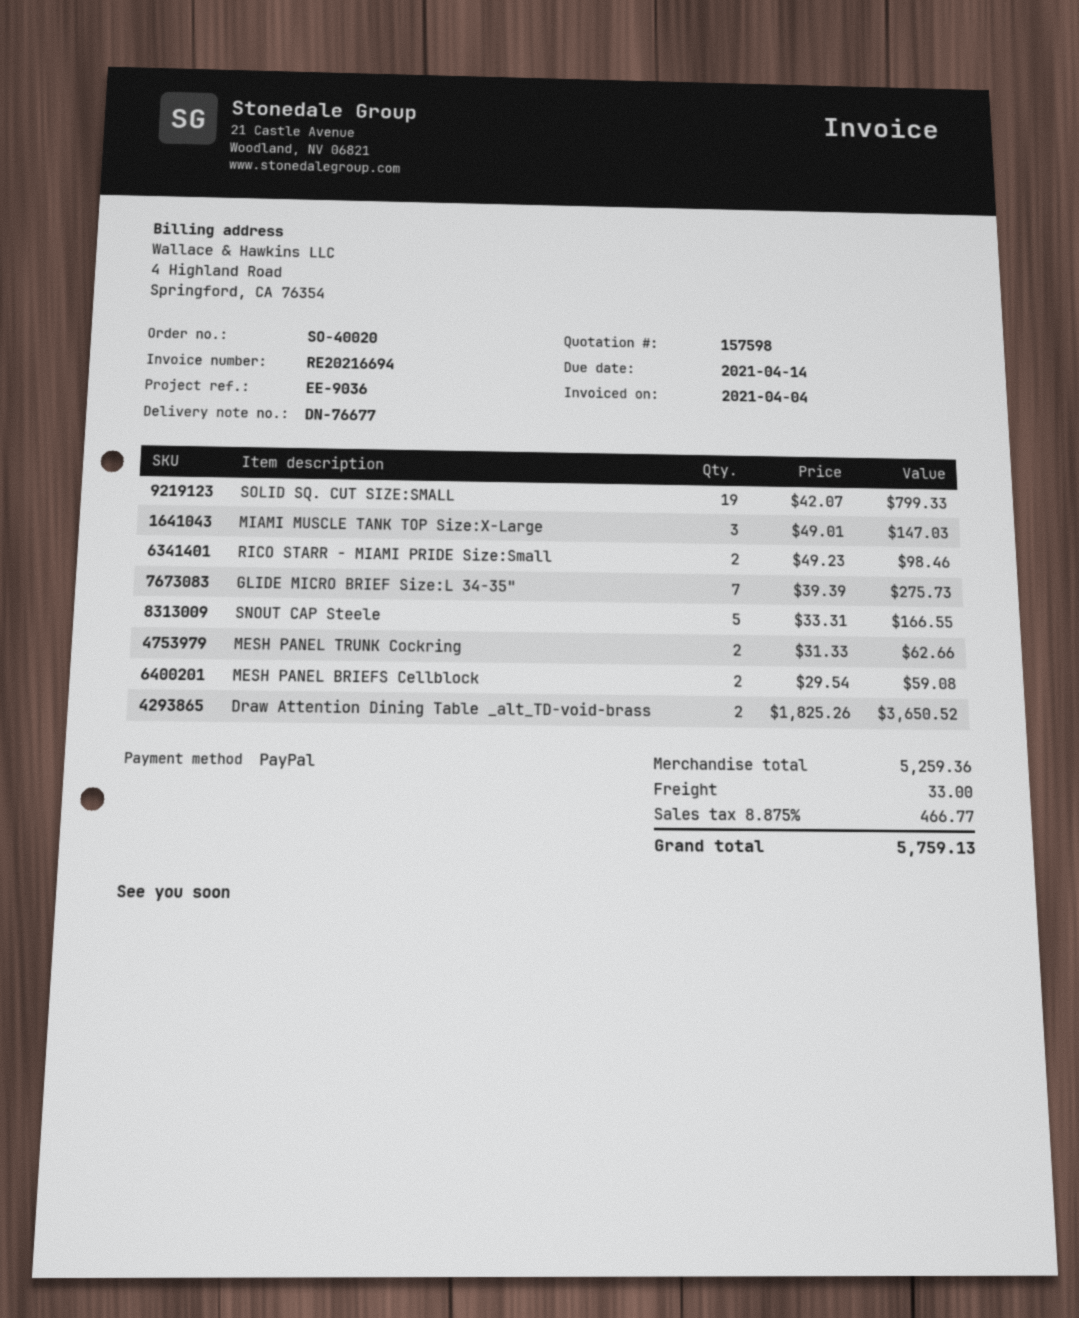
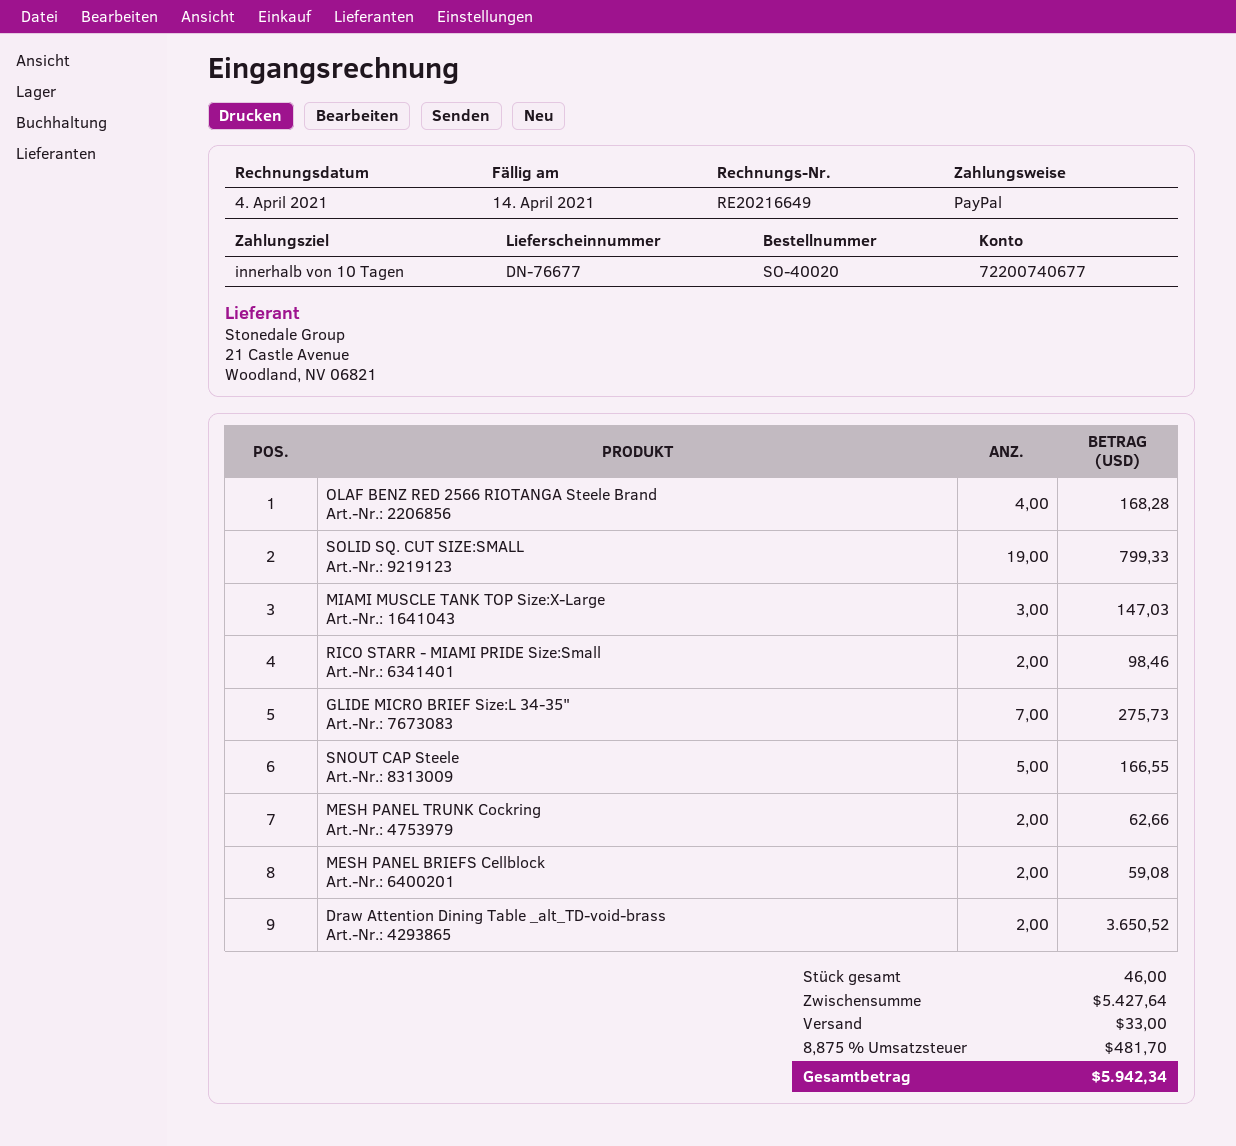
invoice number: RE20216694 -> RE20216649
OLAF BENZ RED 2566 RIOTANGA Steele Brand: none -> 4 for 168.28
subtotal: 5259.36 -> 5427.64
tax: 8.875% = 466.77 -> 8.875% = 481.70
total: 5759.13 -> 5942.34

